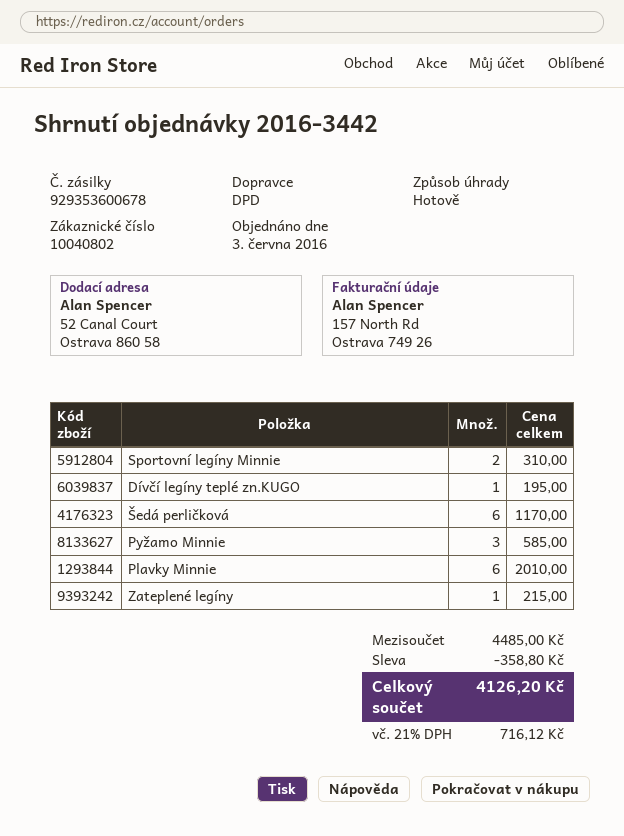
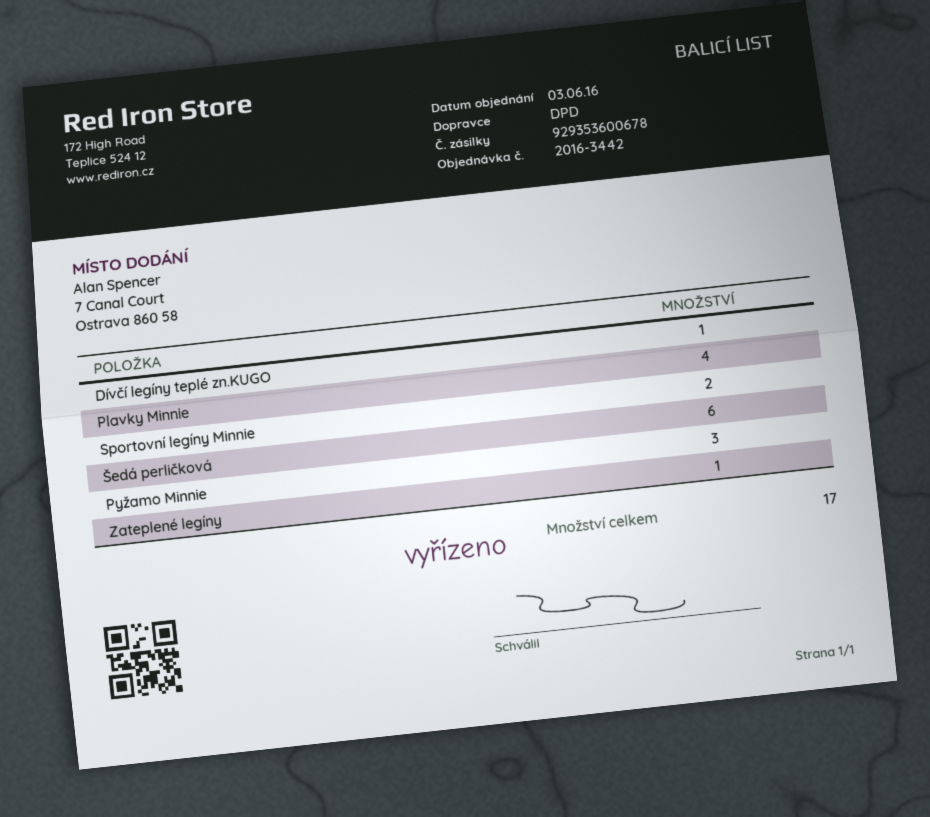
ship to: 52 Canal Court, Ostrava 860 58 -> 7 Canal Court, Ostrava 860 58
Plavky Minnie: 6 -> 4

